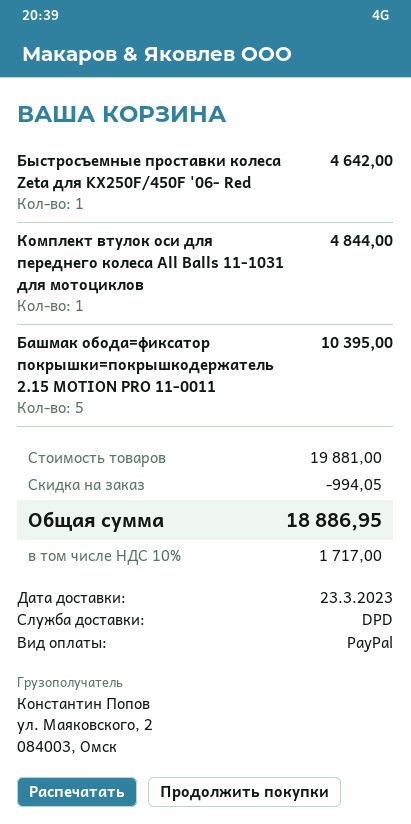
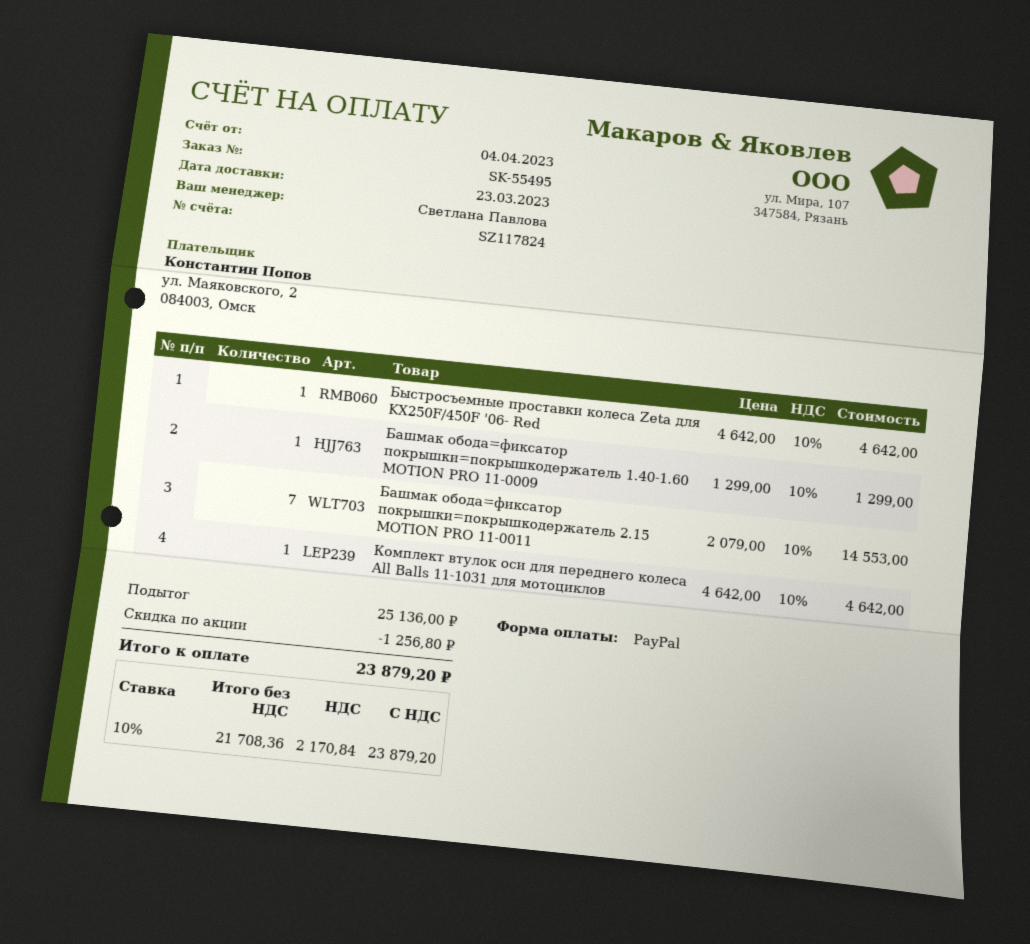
Комплект втулок оси для переднего колеса All Balls 11-1031 для мотоциклов: 1 for 4844.00 -> 1 for 4642.00
Башмак обода=фиксатор покрышки=покрышкодержатель 2.15 MOTION PRO 11-0011: 5 for 10395.00 -> 7 for 14553.00
Башмак обода=фиксатор покрышки=покрышкодержатель 1.40-1.60 MOTION PRO 11-0009: none -> 1 for 1299.00
subtotal: 19881.00 -> 25136.00
discount: 994.05 -> 1256.80
tax: 10% = 1717.00 -> 10% = 2170.84
total: 18886.95 -> 23879.20

